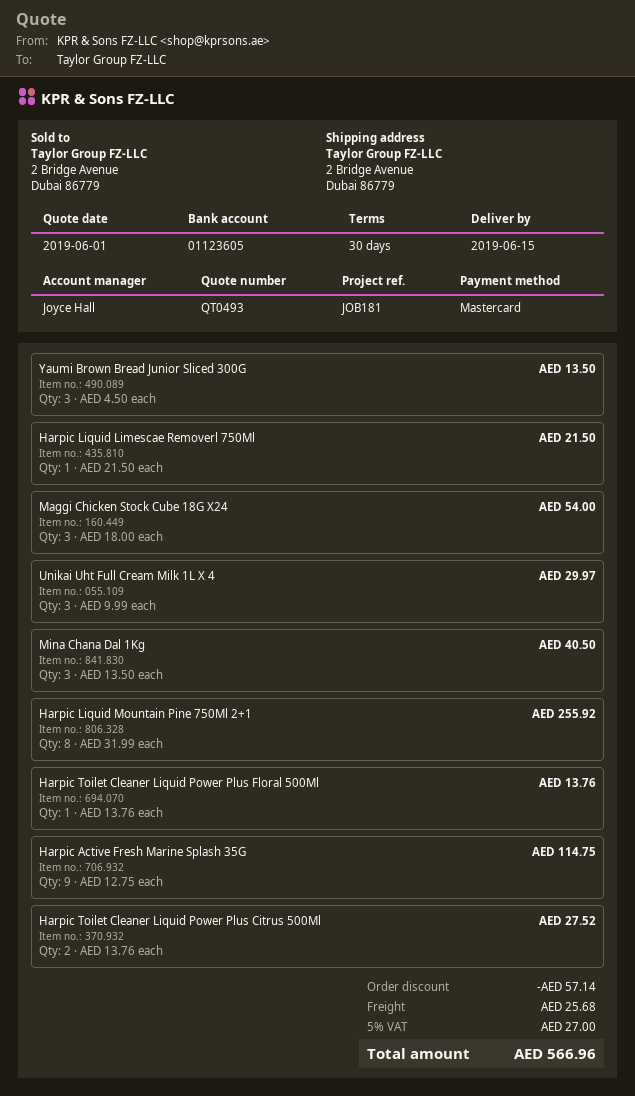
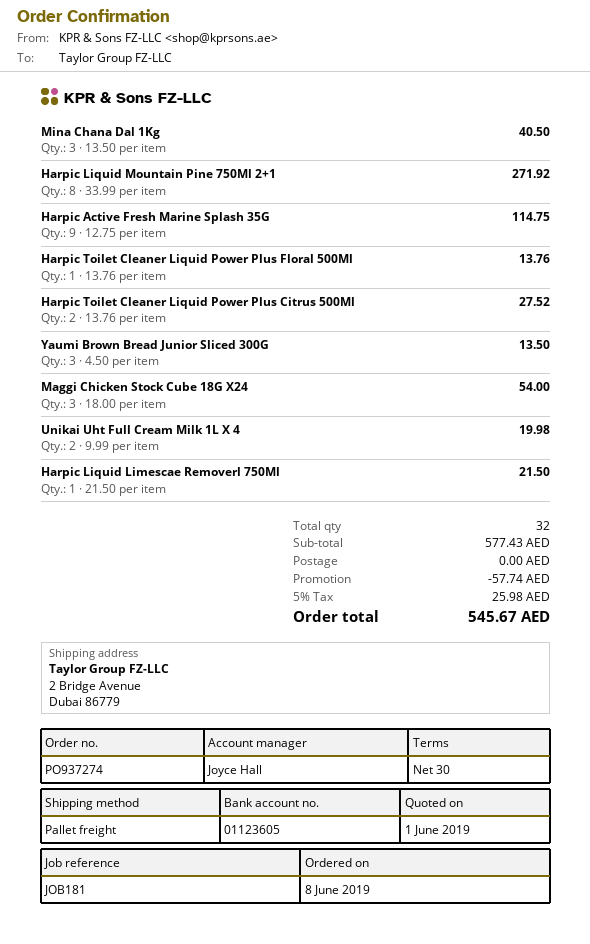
Unikai Uht Full Cream Milk 1L X 4: 3 x 9.99 = 29.97 -> 2 x 9.99 = 19.98
Harpic Liquid Mountain Pine 750Ml 2+1: 8 x 31.99 = 255.92 -> 8 x 33.99 = 271.92
discount: 57.14 -> 57.74
shipping: 25.68 -> 0.00
tax: 5% = 27.00 -> 5% = 25.98
total: 566.96 -> 545.67

